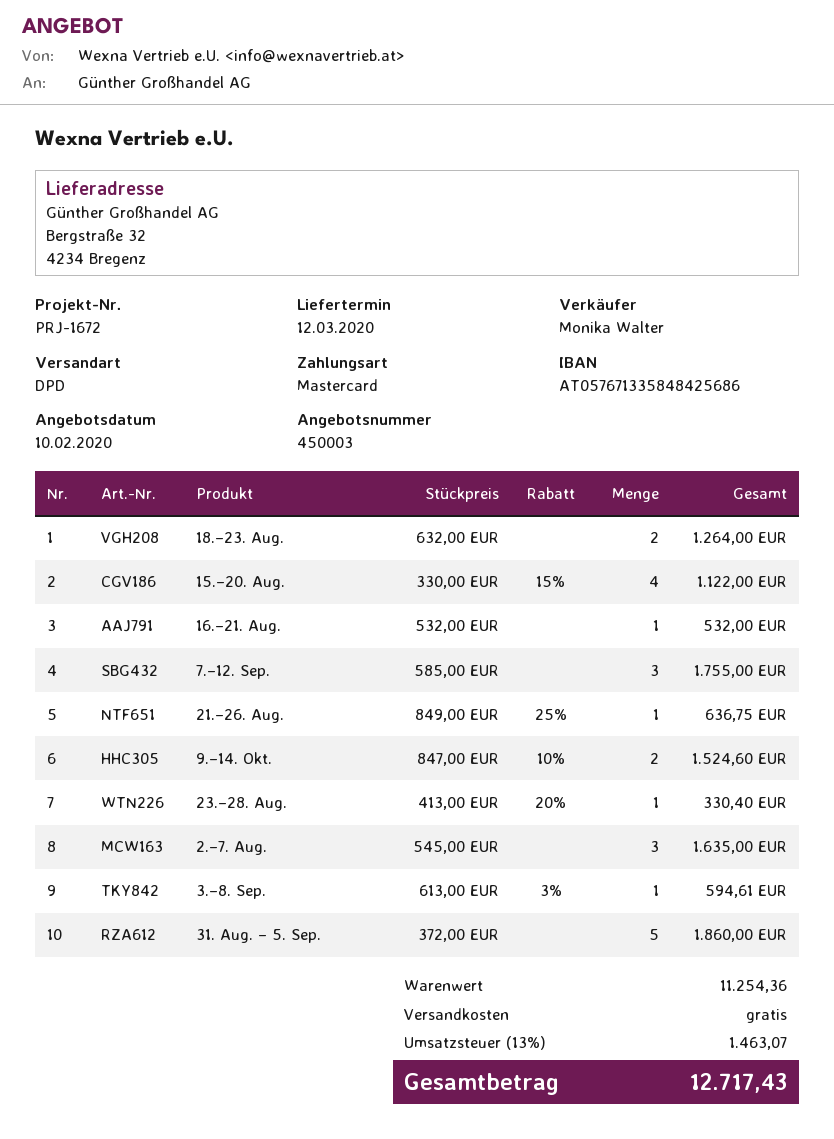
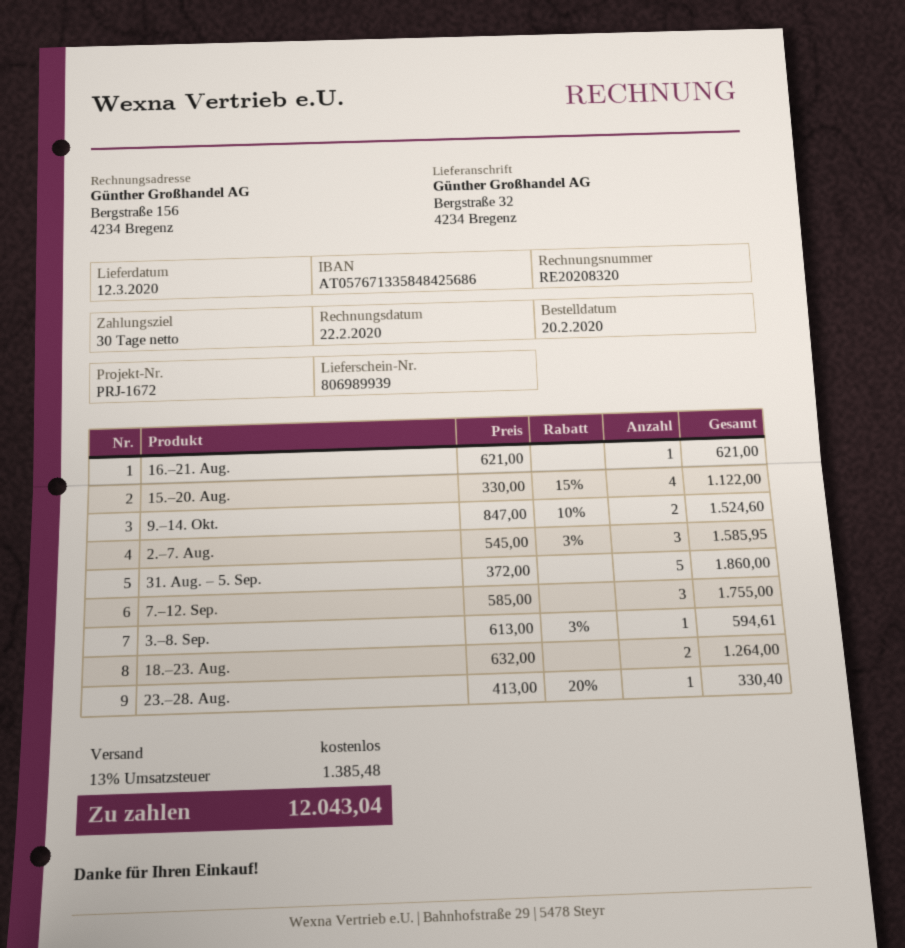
16.–21. Aug.: 1 x 532.00 = 532.00 -> 1 x 621.00 = 621.00
21.–26. Aug.: 1 x 849.00 - 25% = 636.75 -> none
2.–7. Aug.: 3 x 545.00 = 1635.00 -> 3 x 545.00 - 3% = 1585.95
tax: 13% = 1463.07 -> 13% = 1385.48
total: 12717.43 -> 12043.04

